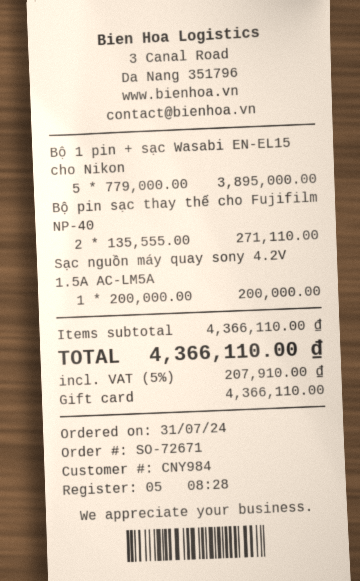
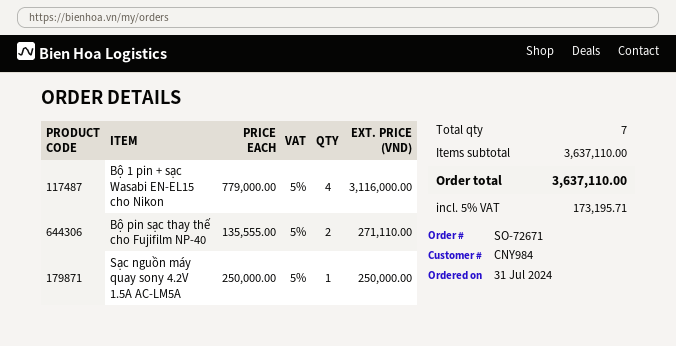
Bộ 1 pin + sạc Wasabi EN-EL15 cho Nikon: 5 x 779000.00 = 3895000.00 -> 4 x 779000.00 = 3116000.00
Sạc nguồn máy quay sony 4.2V 1.5A AC-LM5A: 1 x 200000.00 = 200000.00 -> 1 x 250000.00 = 250000.00
subtotal: 4366110.00 -> 3637110.00
tax: 5% = 207910.00 -> 5% = 173195.71
total: 4366110.00 -> 3637110.00

